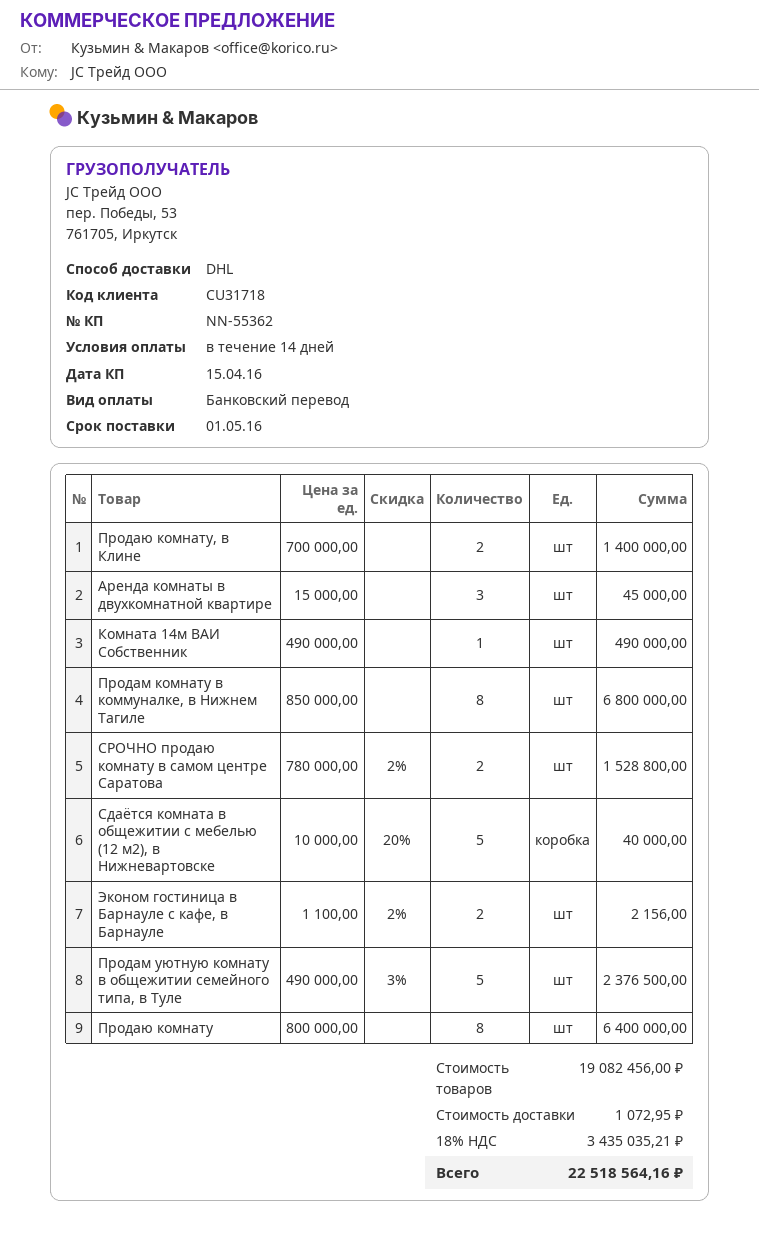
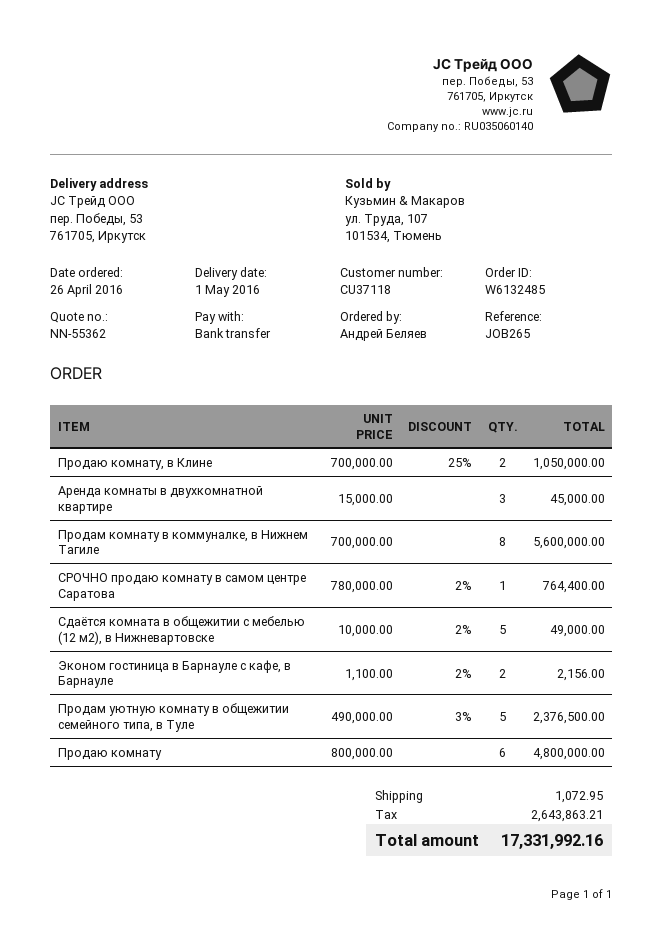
customer number: CU31718 -> CU37118
Продаю комнату, в Клине: 2 x 700000.00 = 1400000.00 -> 2 x 700000.00 - 25% = 1050000.00
Комната 14м ВАИ Собственник: 1 x 490000.00 = 490000.00 -> none
Продам комнату в коммуналке, в Нижнем Тагиле: 8 x 850000.00 = 6800000.00 -> 8 x 700000.00 = 5600000.00
СРОЧНО продаю комнату в самом центре Саратова: 2 x 780000.00 - 2% = 1528800.00 -> 1 x 780000.00 - 2% = 764400.00
Сдаётся комната в общежитии с мебелью (12 м2), в Нижневартовске: 5 x 10000.00 - 20% = 40000.00 -> 5 x 10000.00 - 2% = 49000.00
Продаю комнату: 8 x 800000.00 = 6400000.00 -> 6 x 800000.00 = 4800000.00
tax: 3435035.21 -> 2643863.21
total: 22518564.16 -> 17331992.16

